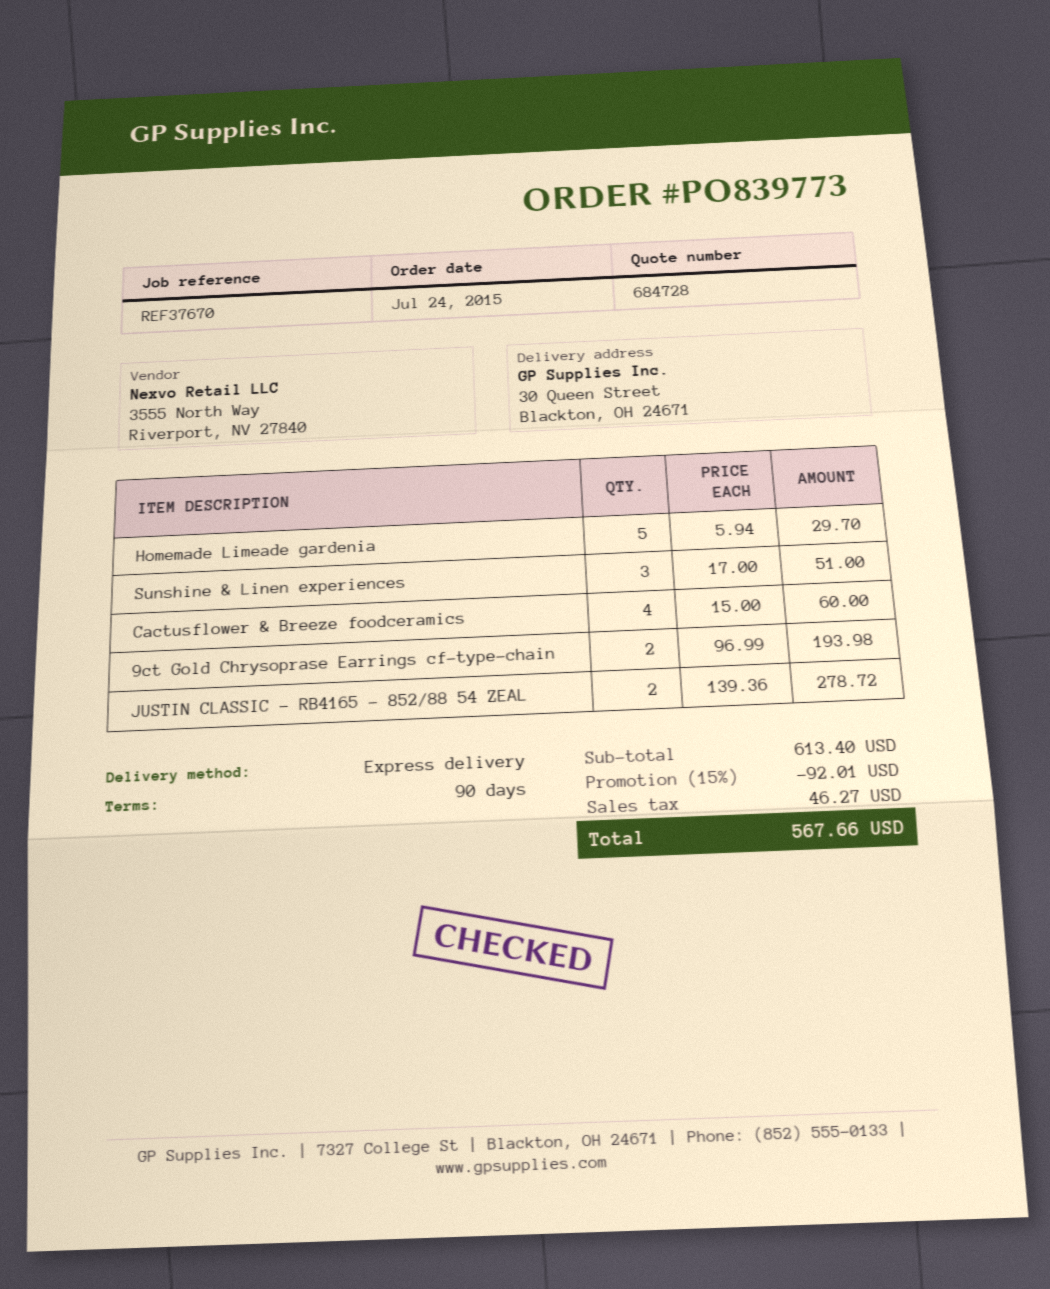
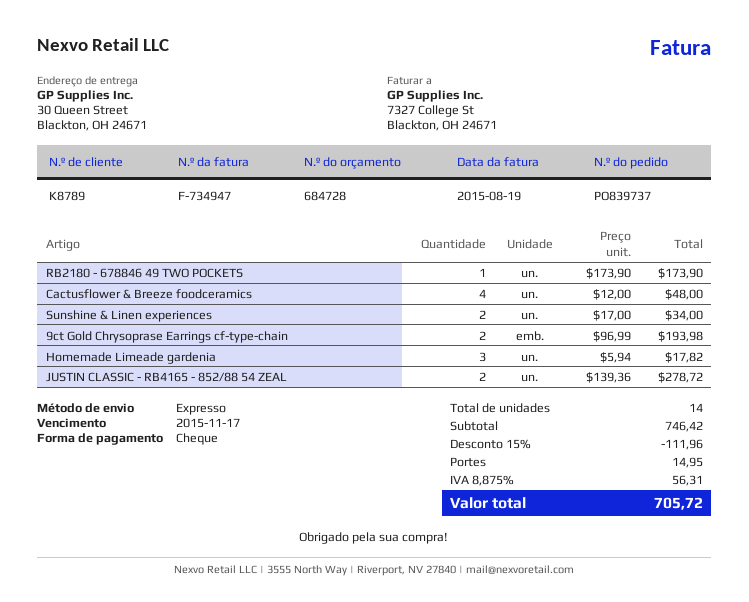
order number: PO839773 -> PO839737
Homemade Limeade gardenia: 5 x 5.94 = 29.70 -> 3 x 5.94 = 17.82
Sunshine & Linen experiences: 3 x 17.00 = 51.00 -> 2 x 17.00 = 34.00
Cactusflower & Breeze foodceramics: 4 x 15.00 = 60.00 -> 4 x 12.00 = 48.00
RB2180 - 678846 49 TWO POCKETS: none -> 1 x 173.90 = 173.90
subtotal: 613.40 -> 746.42
discount: 15% = 92.01 -> 15% = 111.96
shipping: none -> 14.95
tax: 46.27 -> 56.31
total: 567.66 -> 705.72

